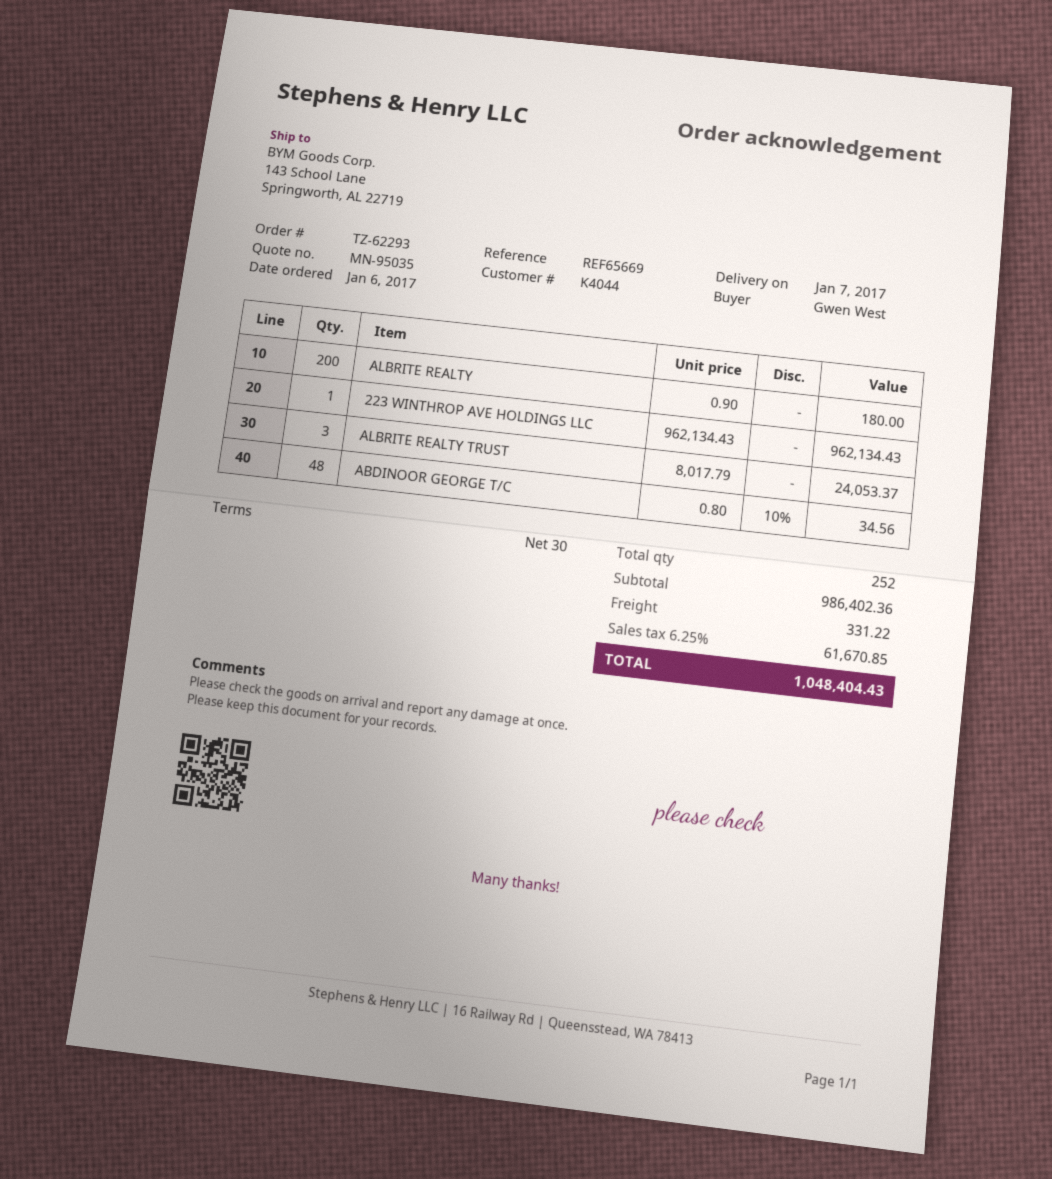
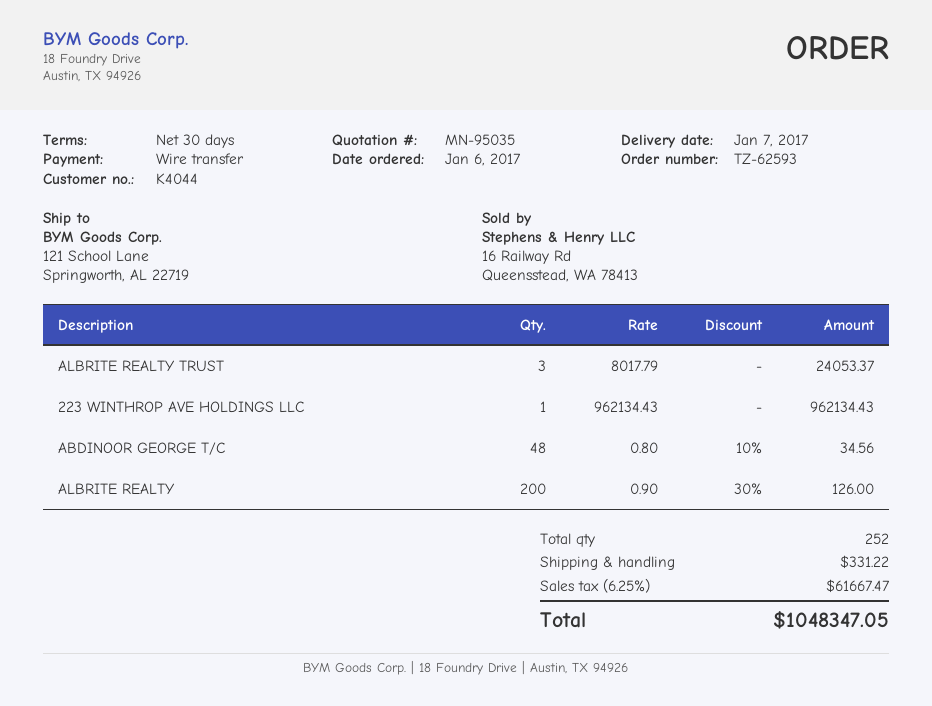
order number: TZ-62293 -> TZ-62593
ship to: 143 School Lane, Springworth, AL 22719 -> 121 School Lane, Springworth, AL 22719
ALBRITE REALTY: 200 x 0.90 = 180.00 -> 200 x 0.90 - 30% = 126.00
tax: 6.25% = 61670.85 -> 6.25% = 61667.47
total: 1048404.43 -> 1048347.05

